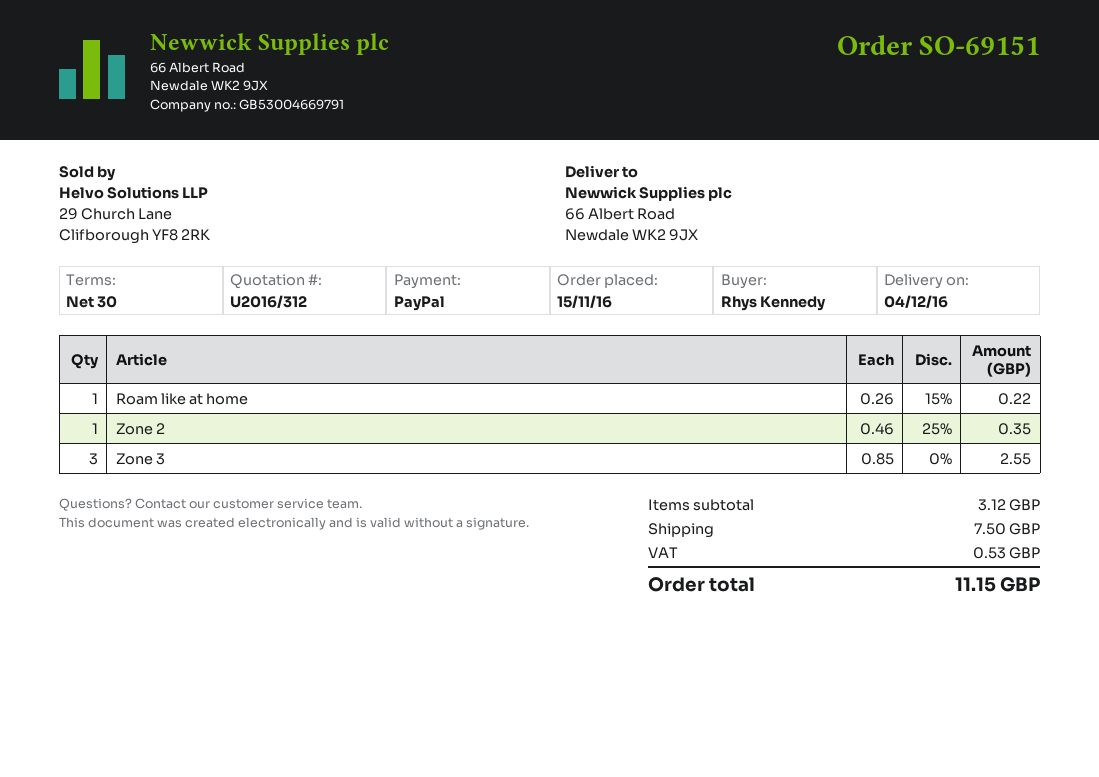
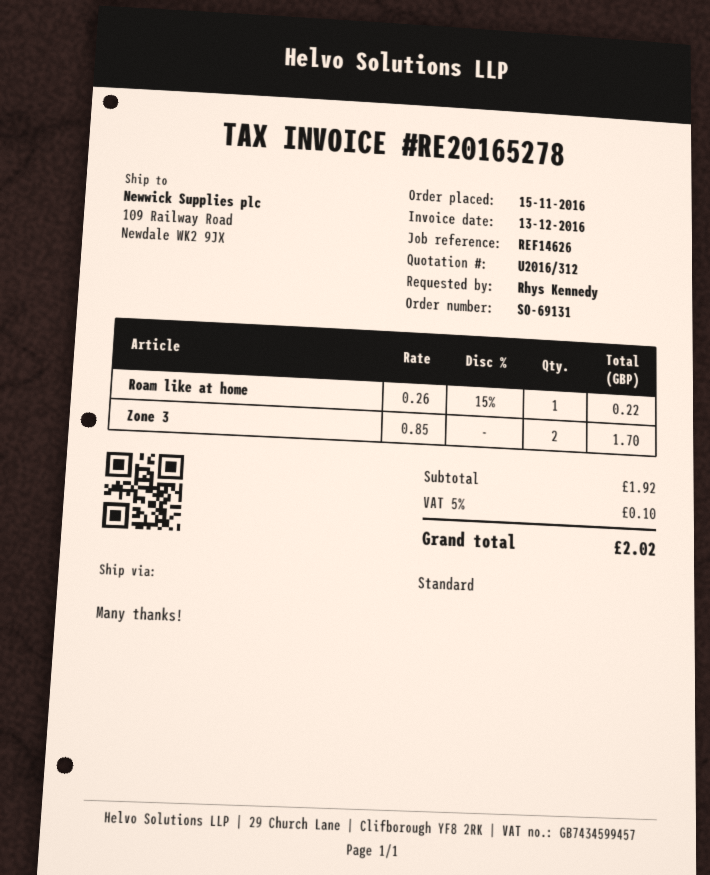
order number: SO-69151 -> SO-69131
ship to: 66 Albert Road, Newdale WK2 9JX -> 109 Railway Road, Newdale WK2 9JX
Zone 2: 1 x 0.46 - 25% = 0.35 -> none
Zone 3: 3 x 0.85 = 2.55 -> 2 x 0.85 = 1.70
subtotal: 3.12 -> 1.92
shipping: 7.50 -> none
tax: 0.53 -> 0.10
total: 11.15 -> 2.02

